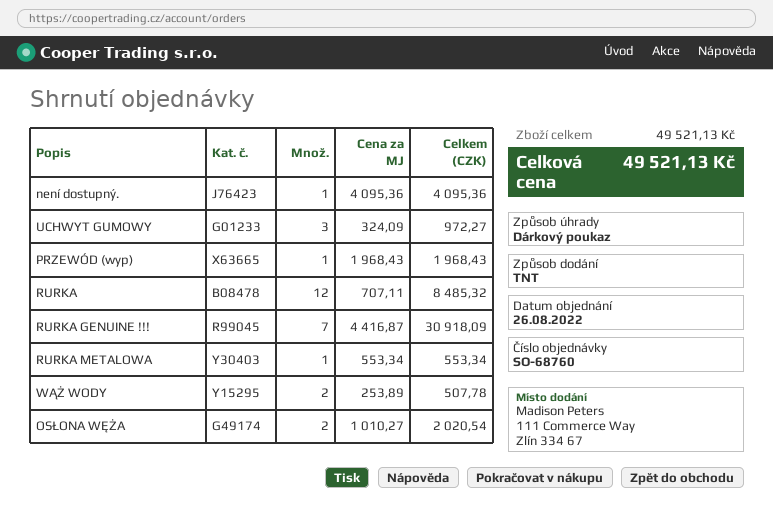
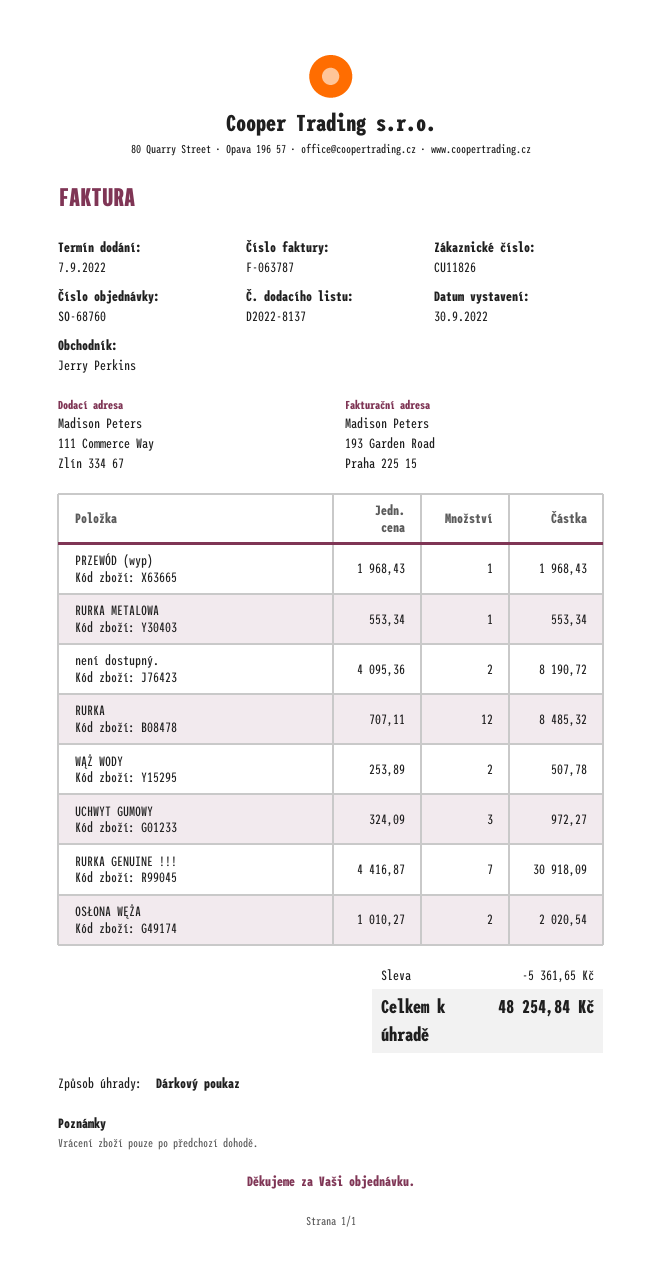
není dostupný.: 1 x 4095.36 = 4095.36 -> 2 x 4095.36 = 8190.72
discount: none -> 5361.65
total: 49521.13 -> 48254.84

